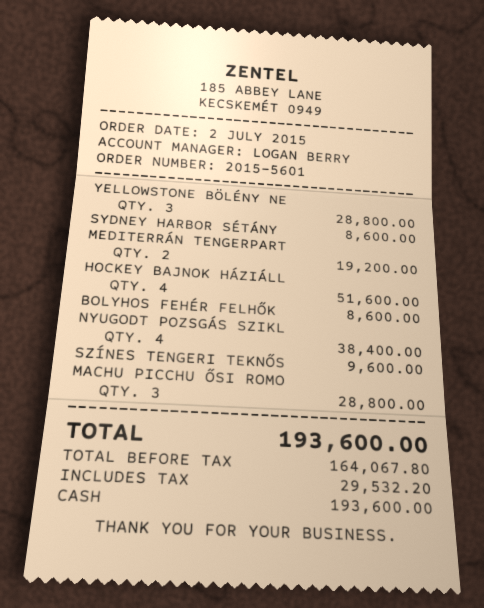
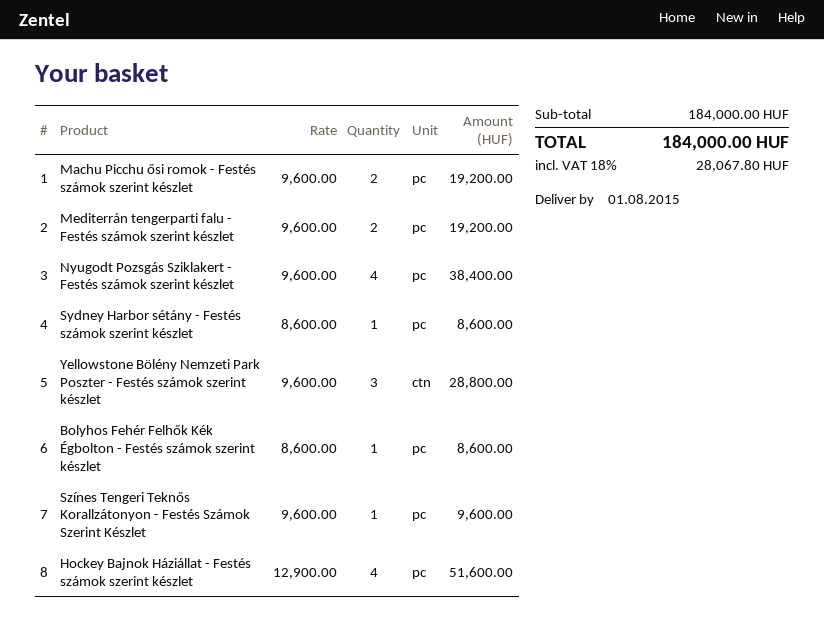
MACHU PICCHU ŐSI ROMO: 3 for 28800.00 -> 2 for 19200.00
tax: 29532.20 -> 28067.80
total: 193600.00 -> 184000.00

